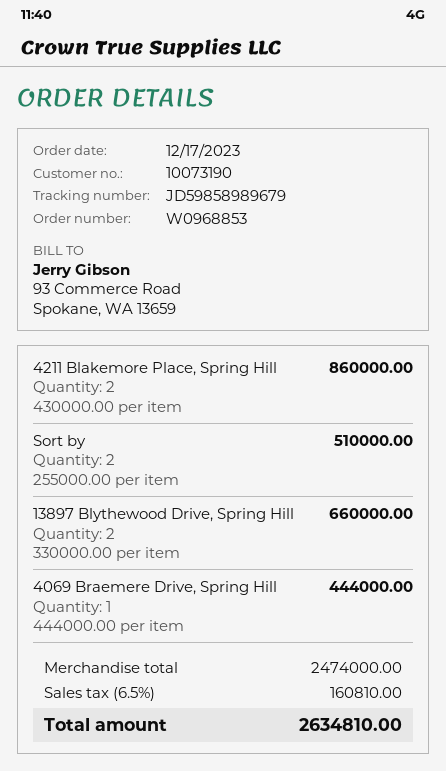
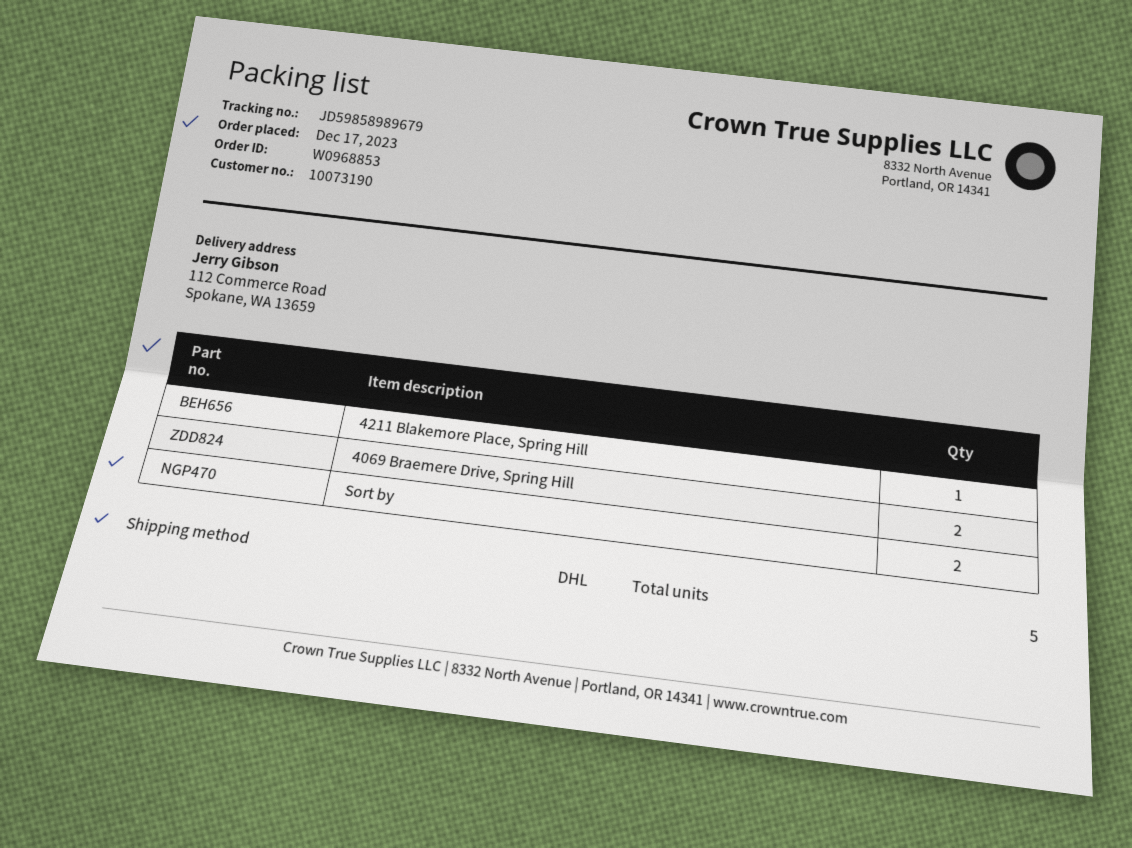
4211 Blakemore Place, Spring Hill: 2 -> 1
13897 Blythewood Drive, Spring Hill: 2 -> none
4069 Braemere Drive, Spring Hill: 1 -> 2

